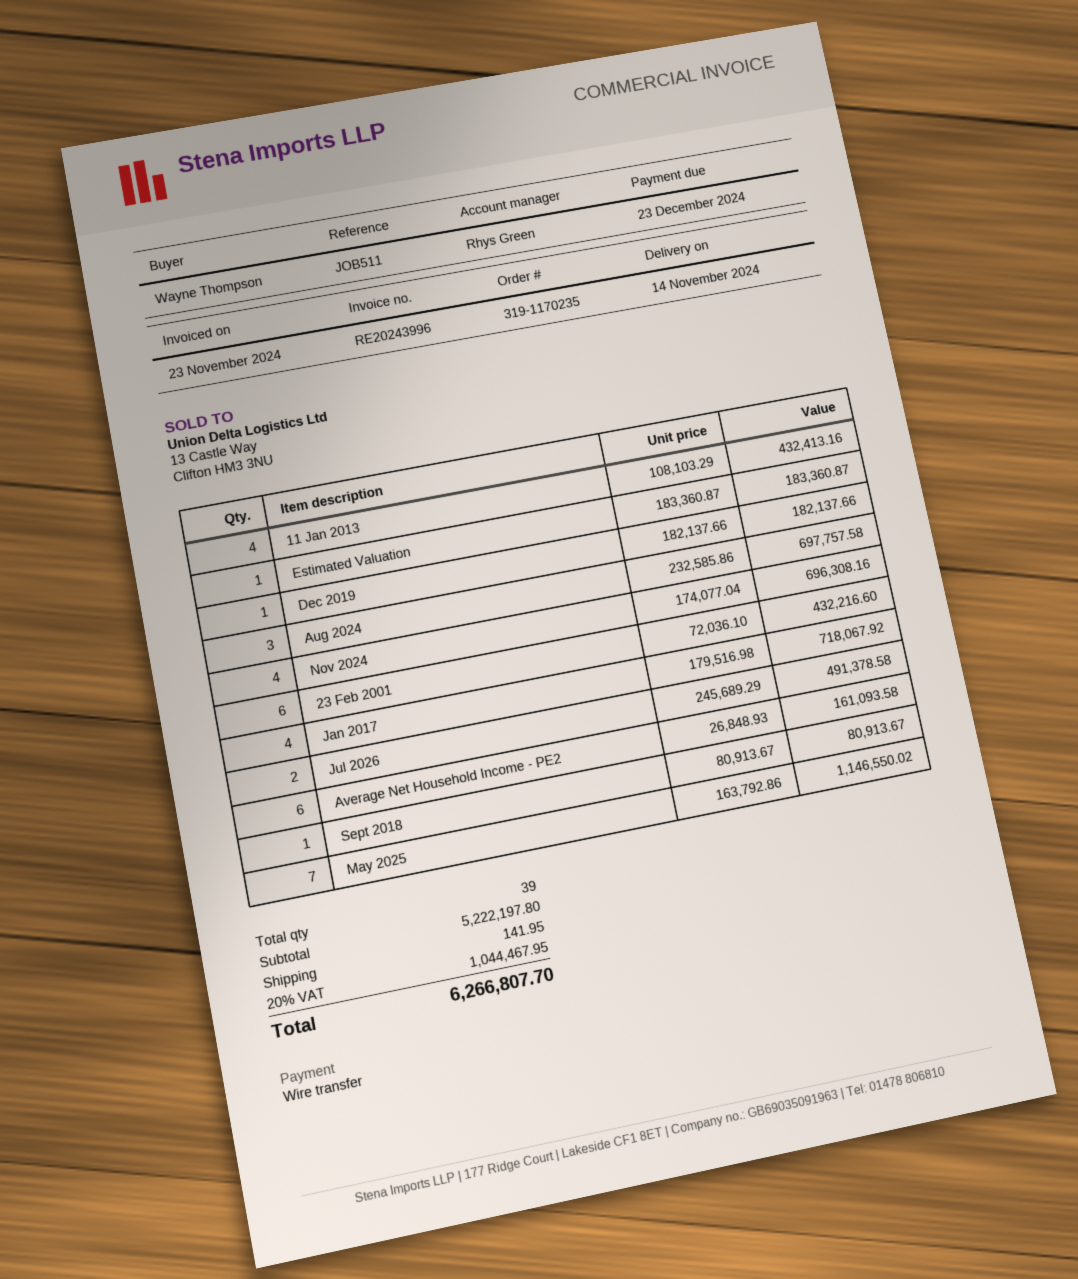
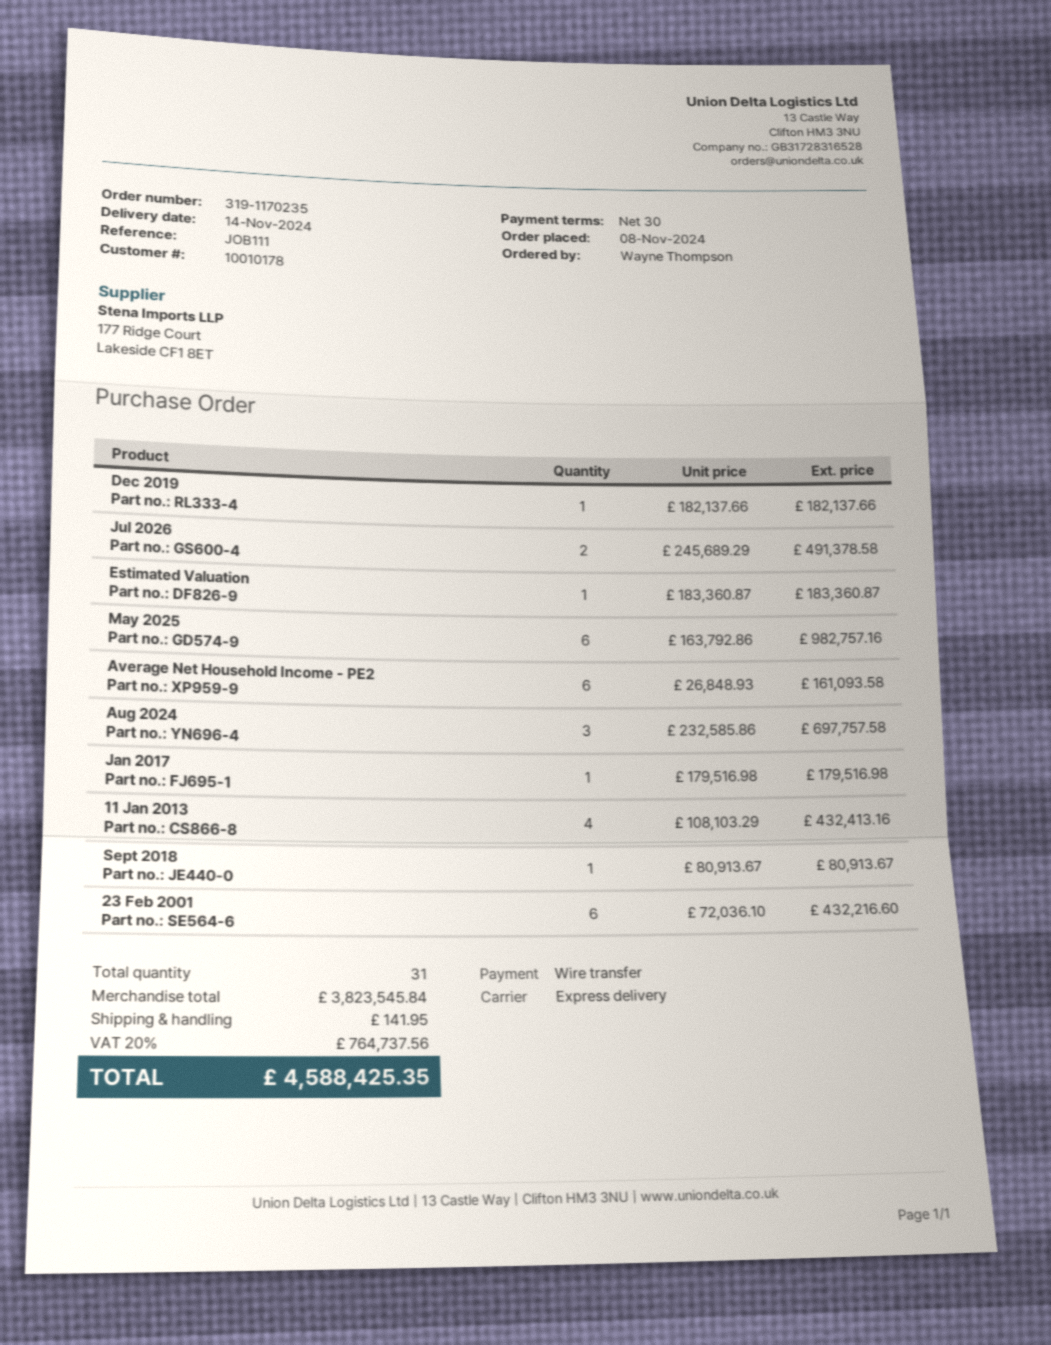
reference: JOB511 -> JOB111
Nov 2024: 4 x 174077.04 = 696308.16 -> none
Jan 2017: 4 x 179516.98 = 718067.92 -> 1 x 179516.98 = 179516.98
May 2025: 7 x 163792.86 = 1146550.02 -> 6 x 163792.86 = 982757.16
total quantity: 39 -> 31
subtotal: 5222197.80 -> 3823545.84
tax: 20% = 1044467.95 -> 20% = 764737.56
total: 6266807.70 -> 4588425.35

